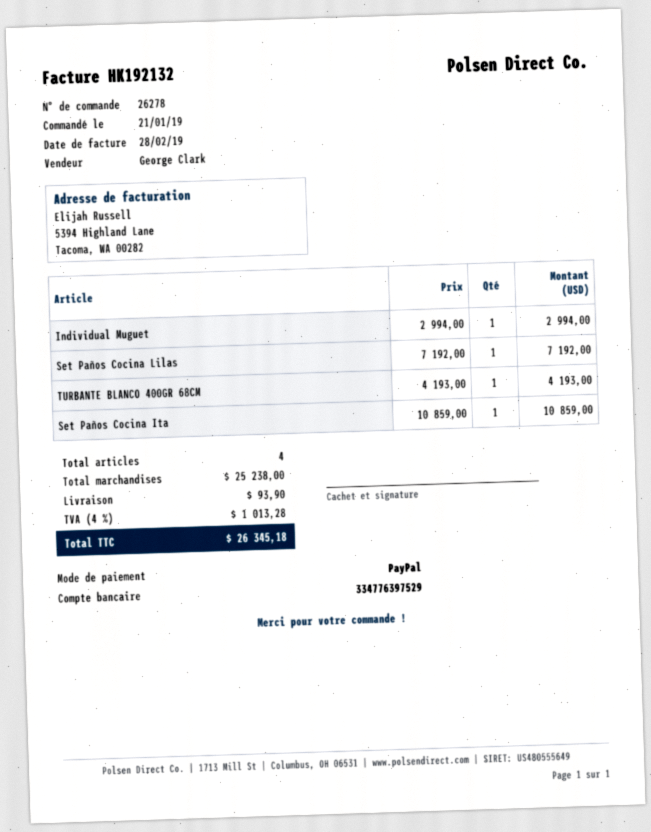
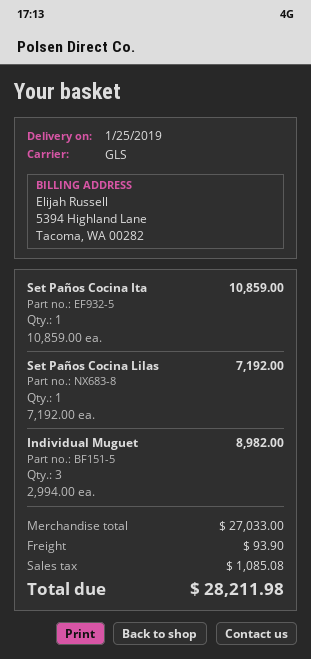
Individual Muguet: 1 x 2994.00 = 2994.00 -> 3 x 2994.00 = 8982.00
TURBANTE BLANCO 400GR 68CM: 1 x 4193.00 = 4193.00 -> none
subtotal: 25238.00 -> 27033.00
tax: 1013.28 -> 1085.08
total: 26345.18 -> 28211.98

